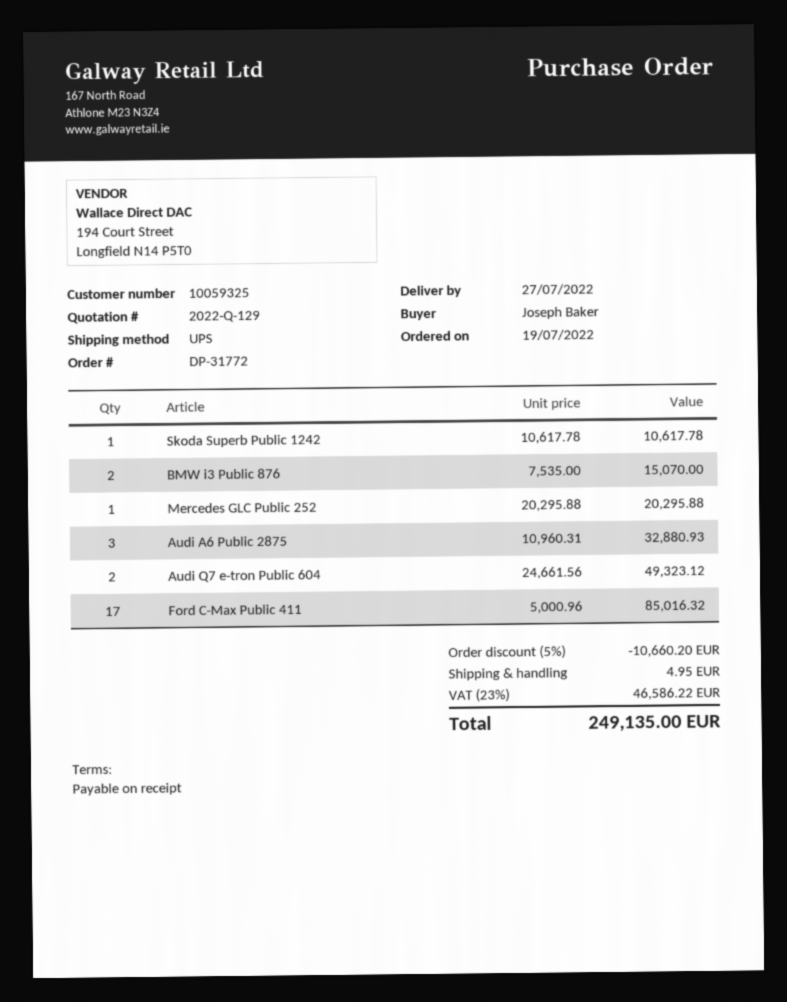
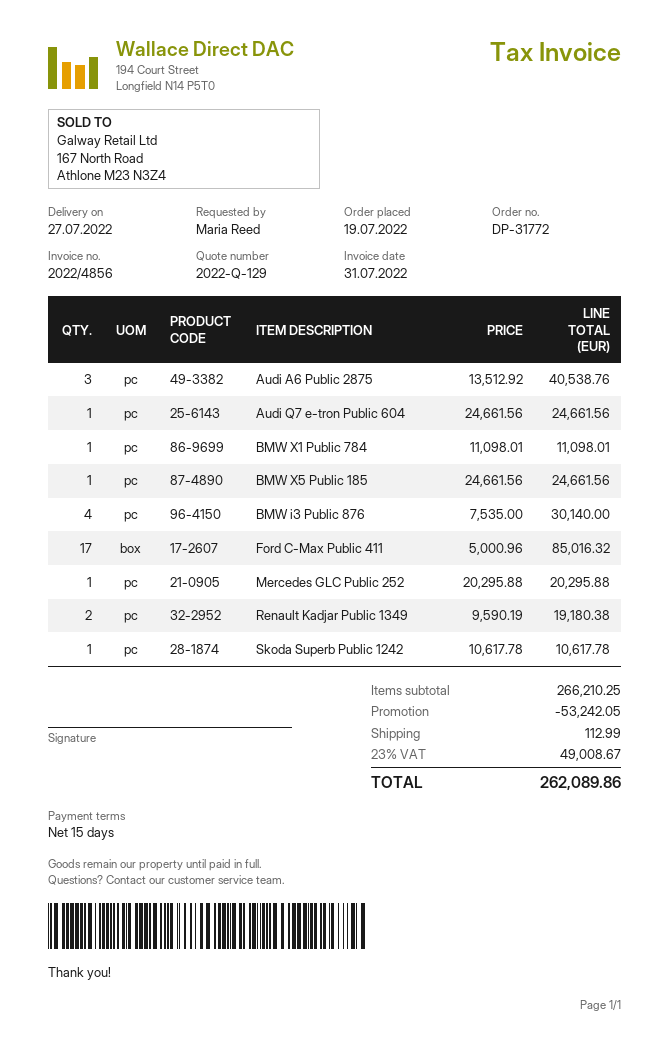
payment terms: on receipt -> 15 days
ordered by: Joseph Baker -> Maria Reed
BMW i3 Public 876: 2 x 7535.00 = 15070.00 -> 4 x 7535.00 = 30140.00
Audi A6 Public 2875: 3 x 10960.31 = 32880.93 -> 3 x 13512.92 = 40538.76
Audi Q7 e-tron Public 604: 2 x 24661.56 = 49323.12 -> 1 x 24661.56 = 24661.56
BMW X1 Public 784: none -> 1 x 11098.01 = 11098.01
BMW X5 Public 185: none -> 1 x 24661.56 = 24661.56
Renault Kadjar Public 1349: none -> 2 x 9590.19 = 19180.38
discount: 10660.20 -> 53242.05
shipping: 4.95 -> 112.99
tax: 23% = 46586.22 -> 23% = 49008.67
total: 249135.00 -> 262089.86

